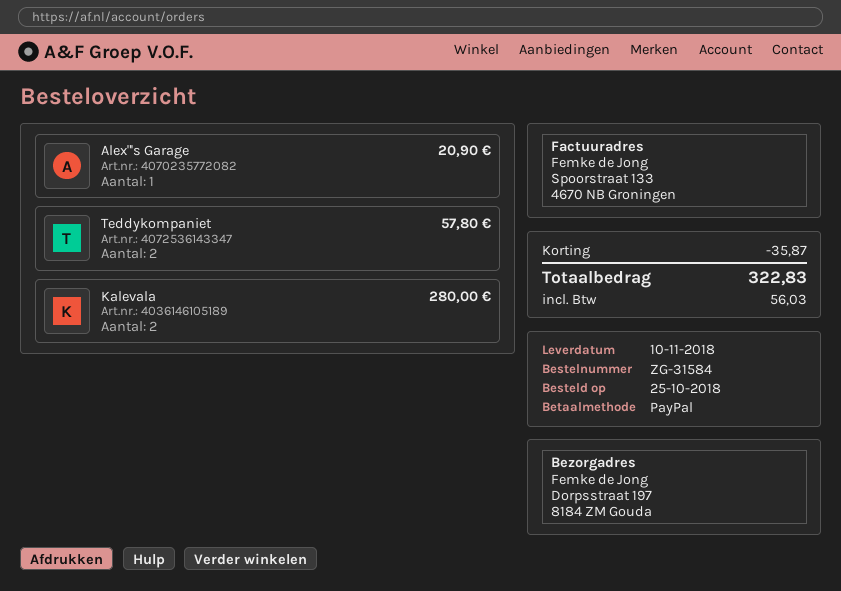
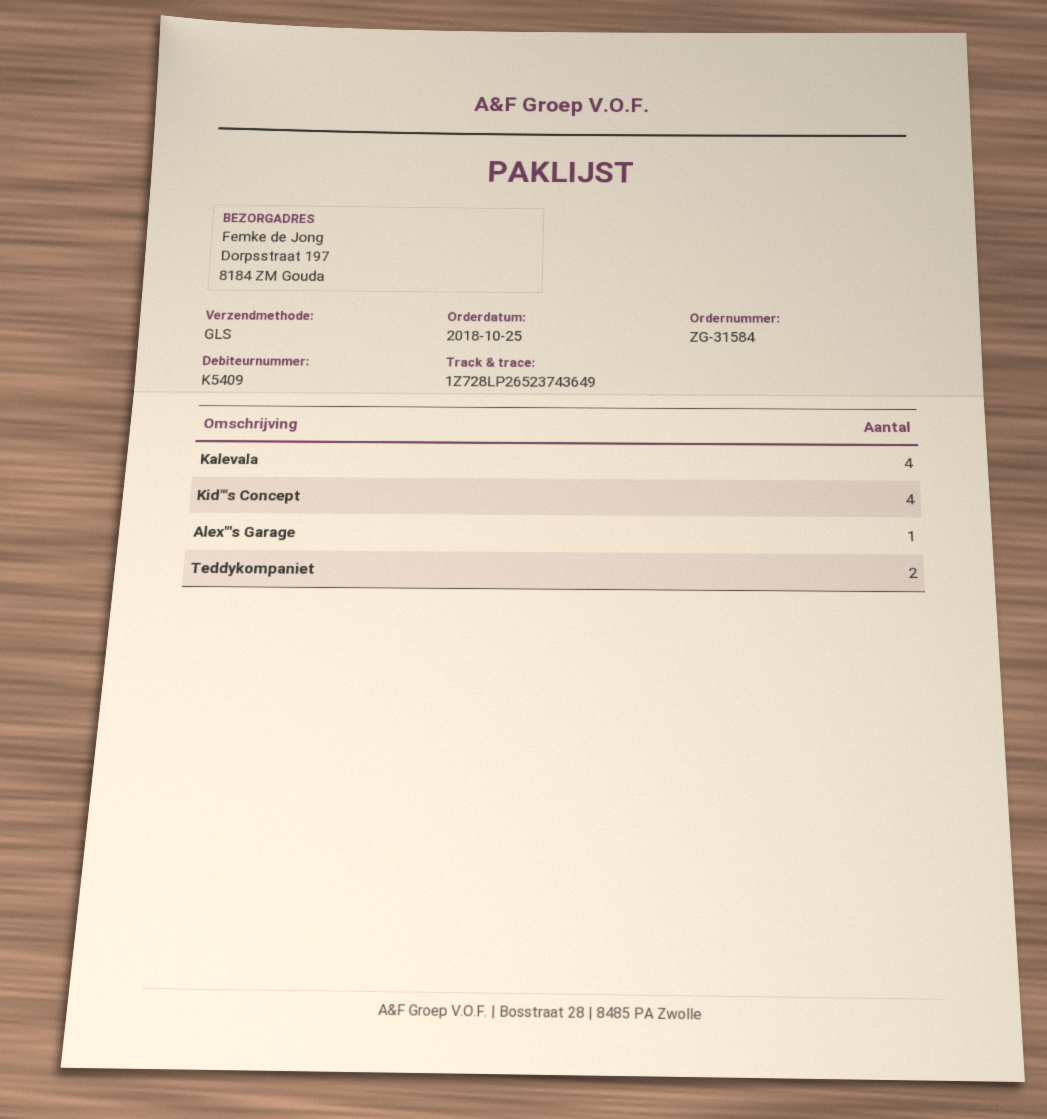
Kalevala: 2 -> 4
Kid"'s Concept: none -> 4

